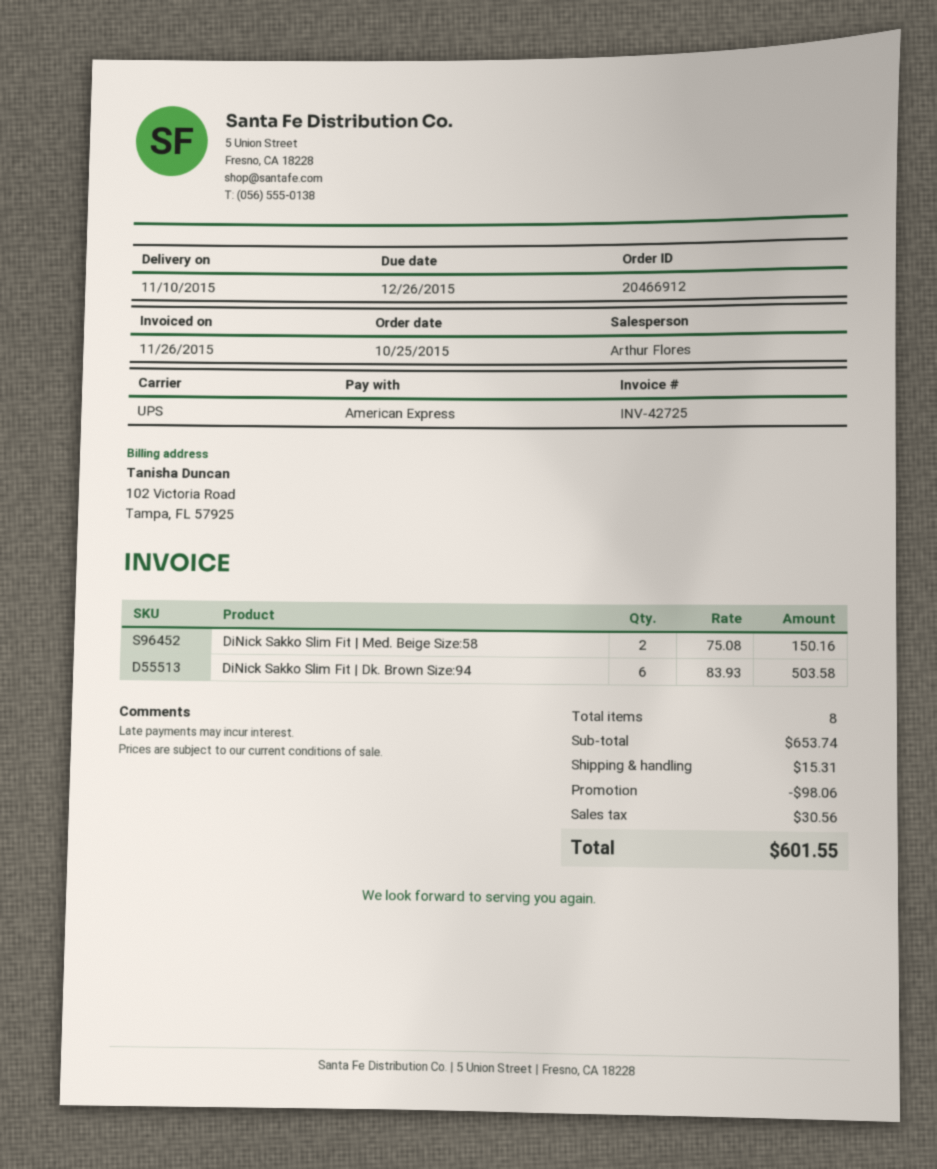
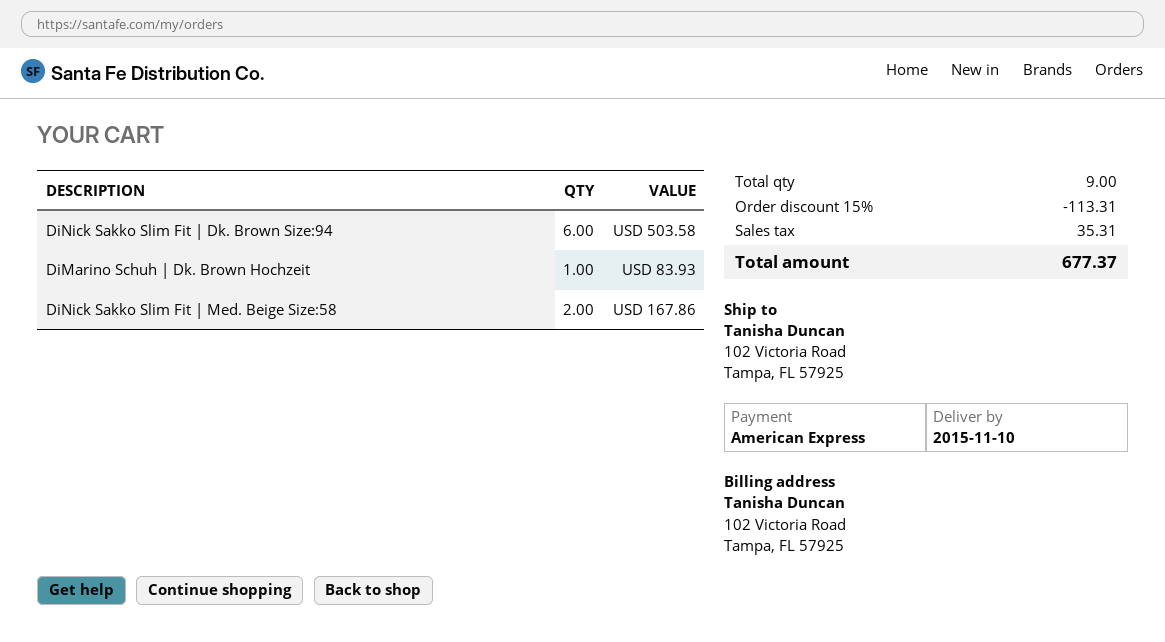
DiNick Sakko Slim Fit | Med. Beige Size:58: 2 for 150.16 -> 2 for 167.86
DiMarino Schuh | Dk. Brown Hochzeit: none -> 1 for 83.93
total quantity: 8 -> 9
discount: 98.06 -> 113.31
shipping: 15.31 -> none
tax: 30.56 -> 35.31
total: 601.55 -> 677.37

